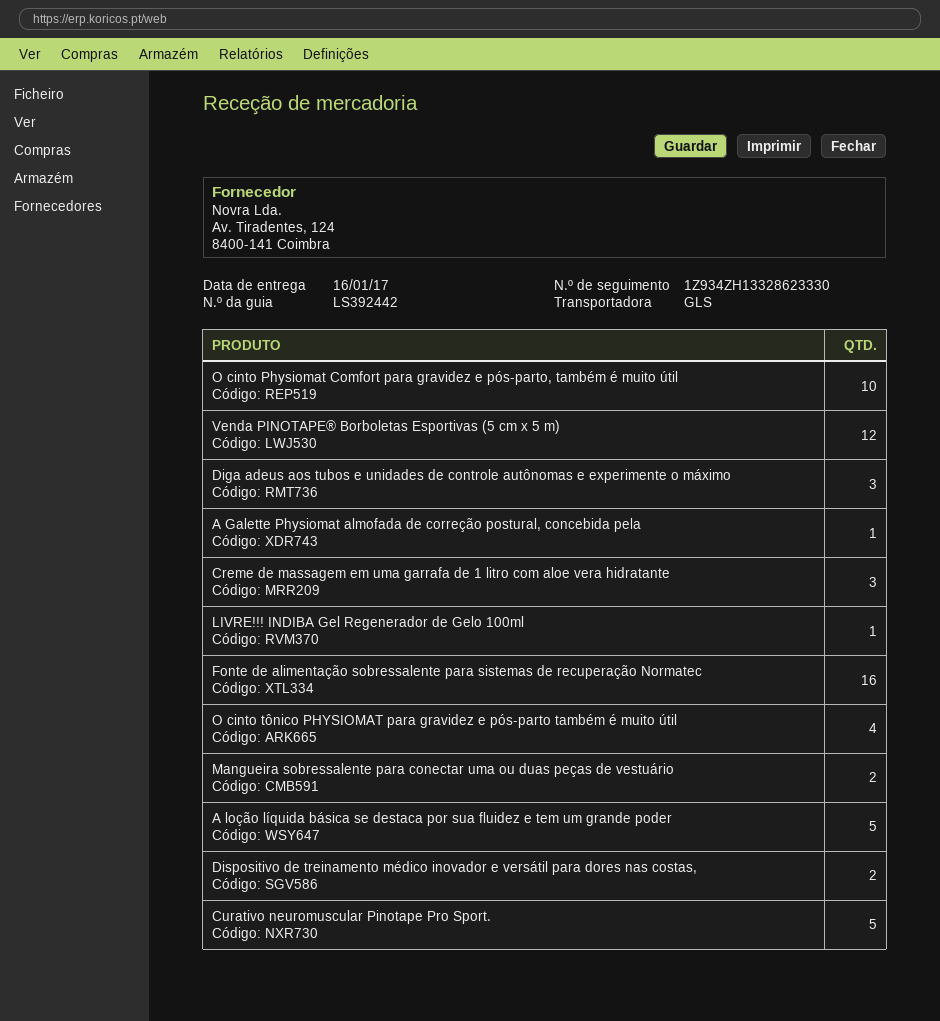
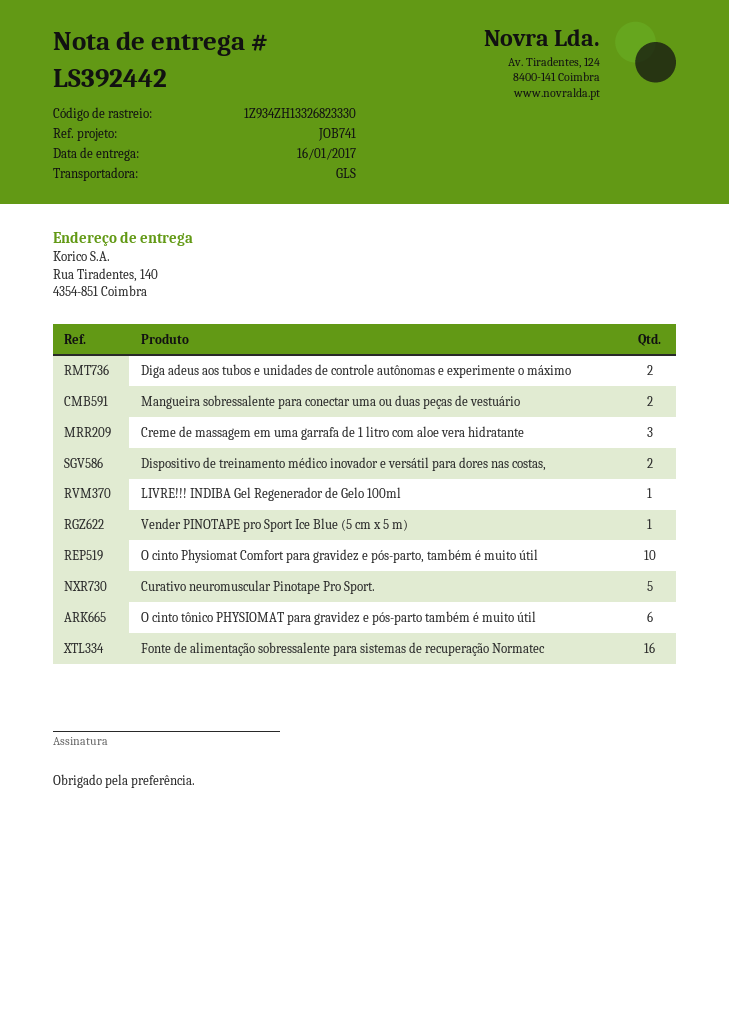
tracking number: 1Z934ZH13328623330 -> 1Z934ZH13326823330
Venda PINOTAPE® Borboletas Esportivas (5 cm x 5 m): 12 -> none
Diga adeus aos tubos e unidades de controle autônomas e experimente o máximo: 3 -> 2
A Galette Physiomat almofada de correção postural, concebida pela: 1 -> none
O cinto tônico PHYSIOMAT para gravidez e pós-parto também é muito útil: 4 -> 6
A loção líquida básica se destaca por sua fluidez e tem um grande poder: 5 -> none
Vender PINOTAPE pro Sport Ice Blue (5 cm x 5 m): none -> 1

